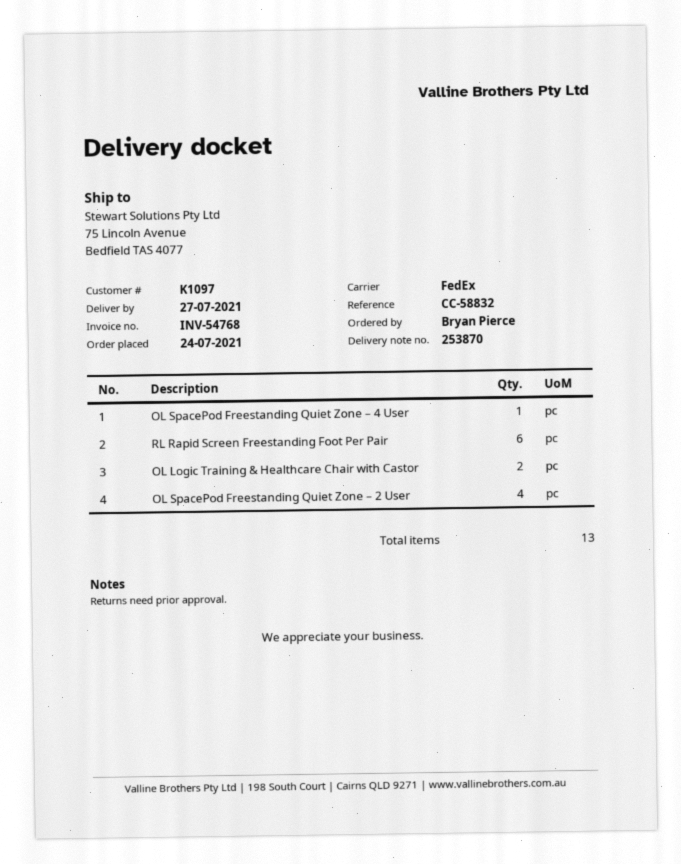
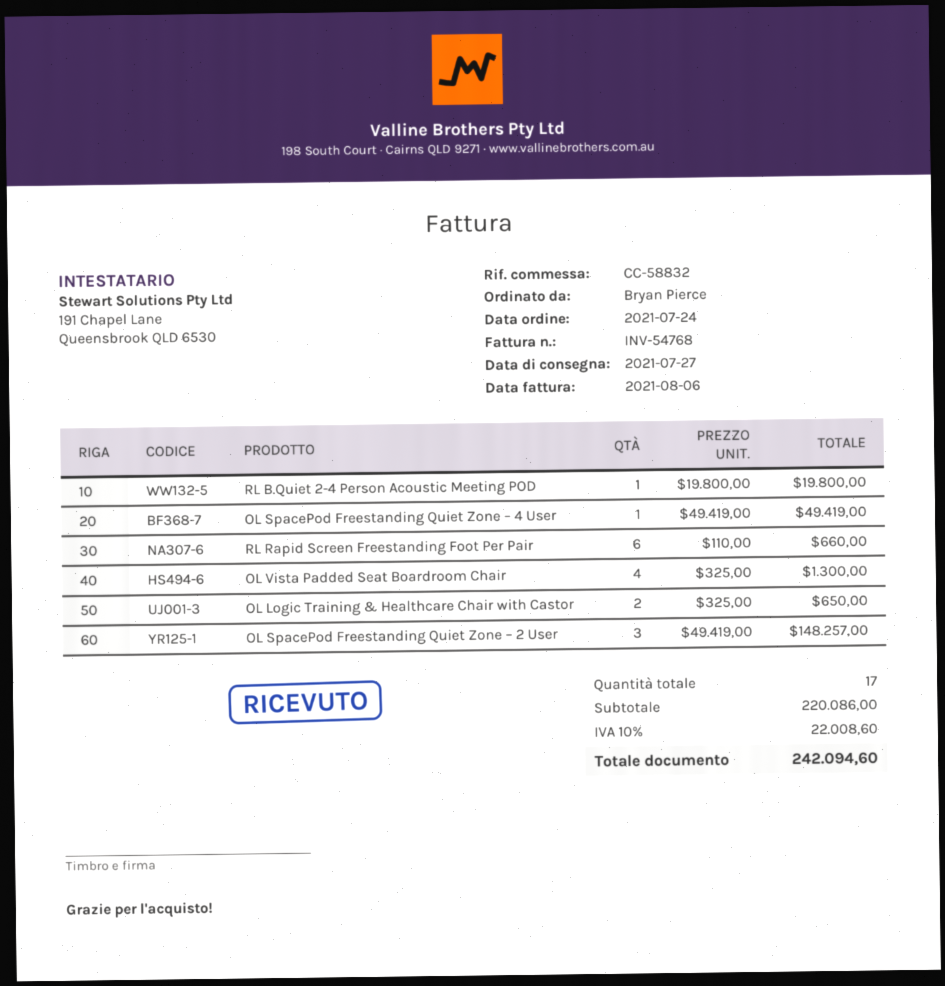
OL SpacePod Freestanding Quiet Zone – 2 User: 4 -> 3
RL B.Quiet 2-4 Person Acoustic Meeting POD: none -> 1
OL Vista Padded Seat Boardroom Chair: none -> 4
total quantity: 13 -> 17

